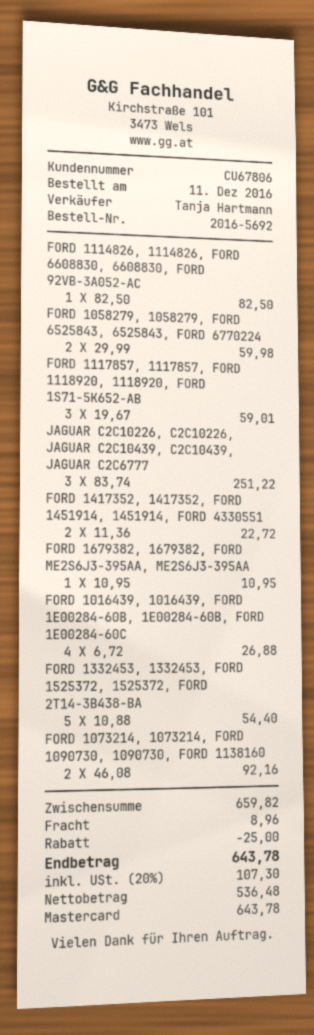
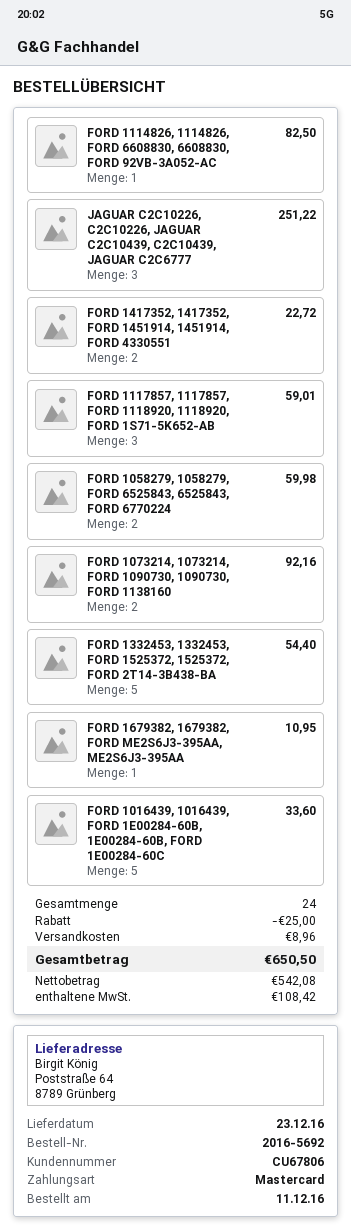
FORD 1016439, 1016439, FORD 1E00284-60B, 1E00284-60B, FORD 1E00284-60C: 4 for 26.88 -> 5 for 33.60
net: 536.48 -> 542.08
tax: 107.30 -> 108.42
total: 643.78 -> 650.50

